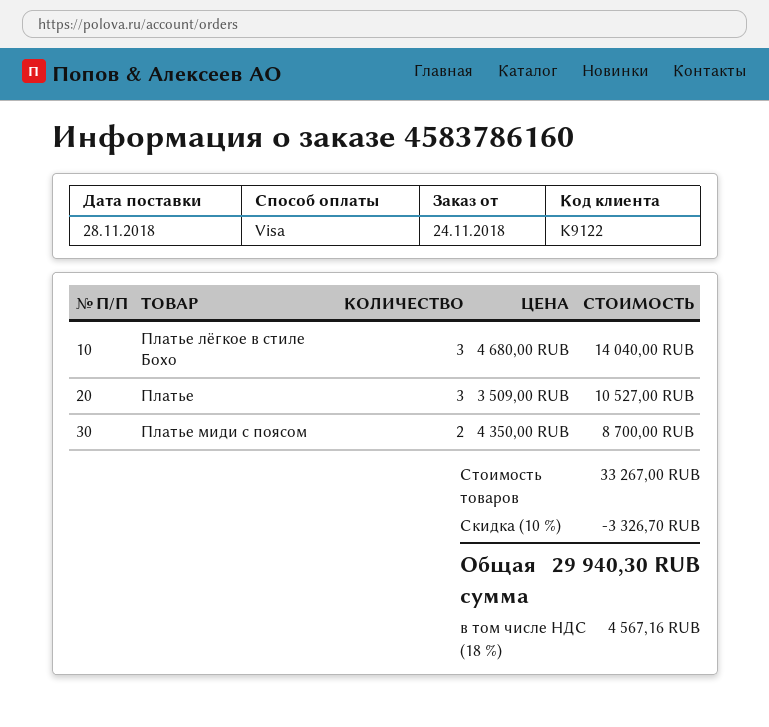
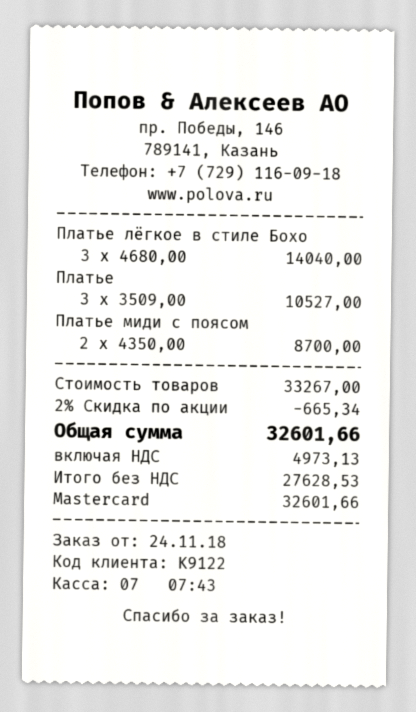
payment method: Visa -> Mastercard
discount: 10% = 3326.70 -> 2% = 665.34
tax: 4567.16 -> 4973.13
total: 29940.30 -> 32601.66

